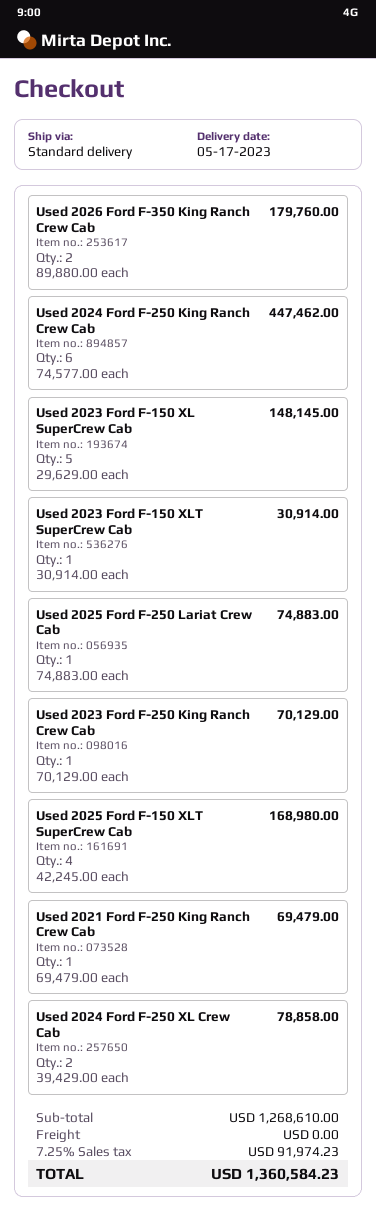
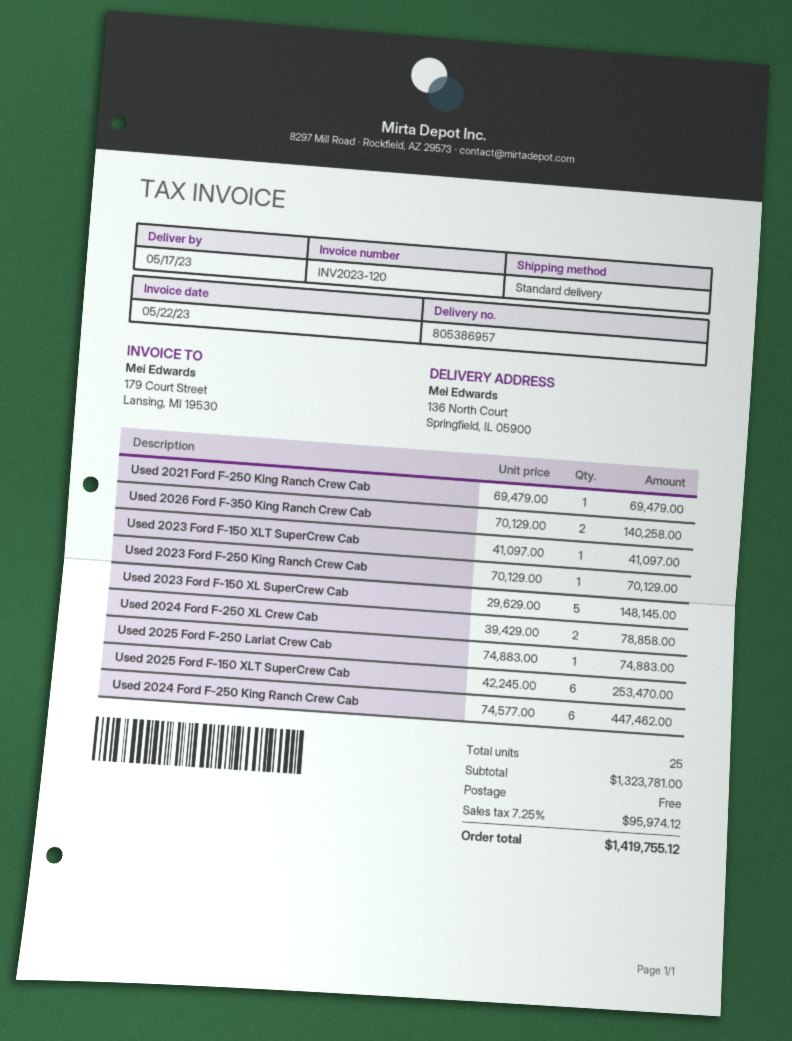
Used 2026 Ford F-350 King Ranch Crew Cab: 2 x 89880.00 = 179760.00 -> 2 x 70129.00 = 140258.00
Used 2023 Ford F-150 XLT SuperCrew Cab: 1 x 30914.00 = 30914.00 -> 1 x 41097.00 = 41097.00
Used 2025 Ford F-150 XLT SuperCrew Cab: 4 x 42245.00 = 168980.00 -> 6 x 42245.00 = 253470.00
subtotal: 1268610.00 -> 1323781.00
tax: 7.25% = 91974.23 -> 7.25% = 95974.12
total: 1360584.23 -> 1419755.12

